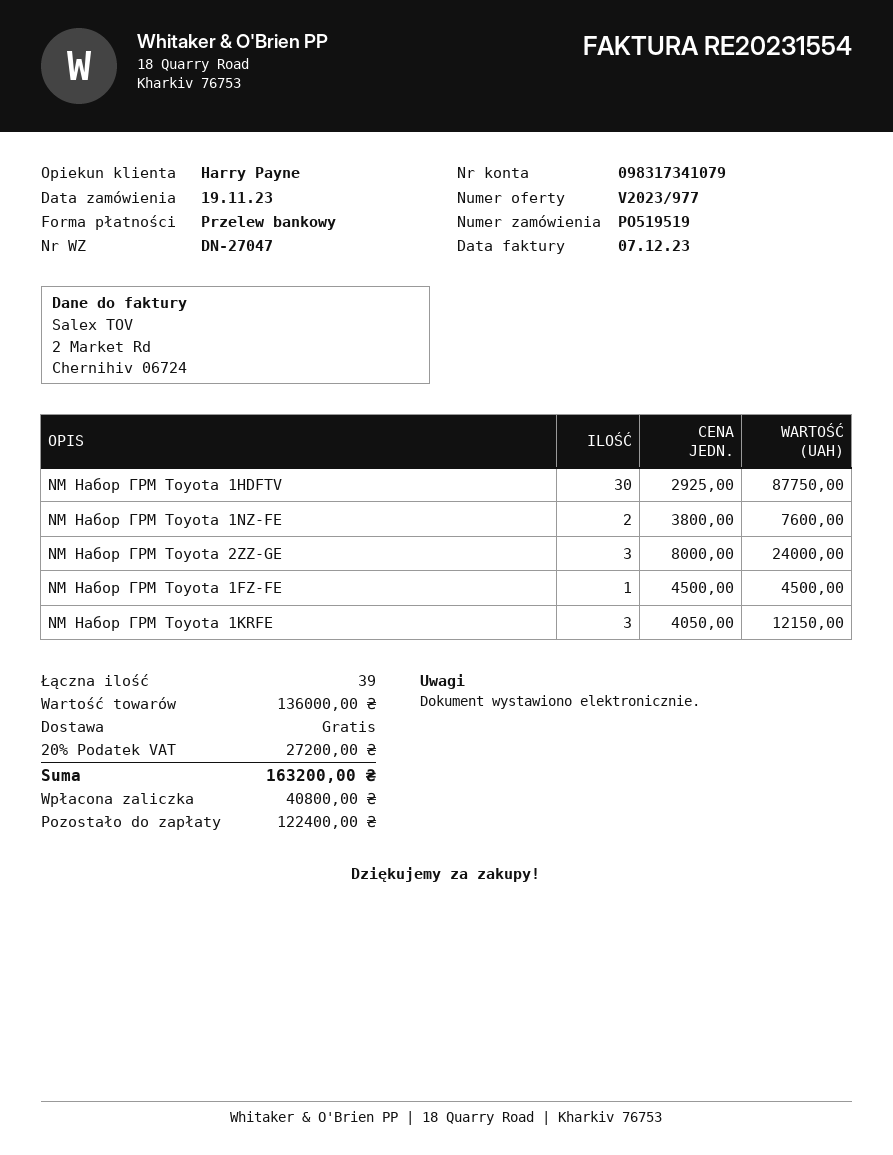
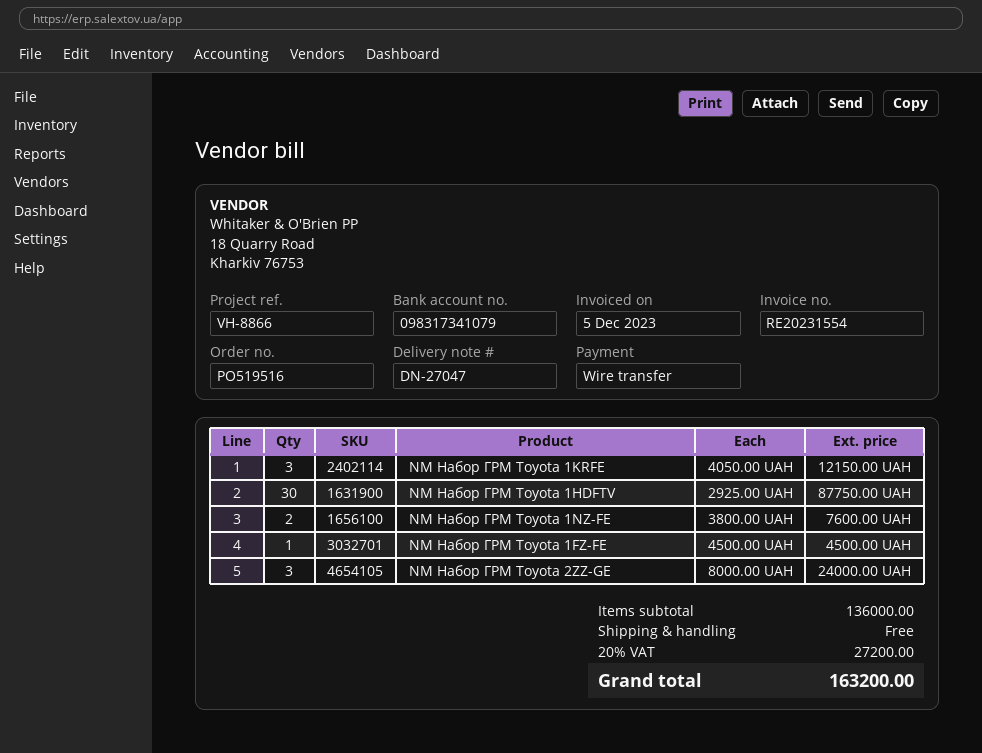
order number: PO519519 -> PO519516
invoice date: 2023-12-07 -> 2023-12-05

